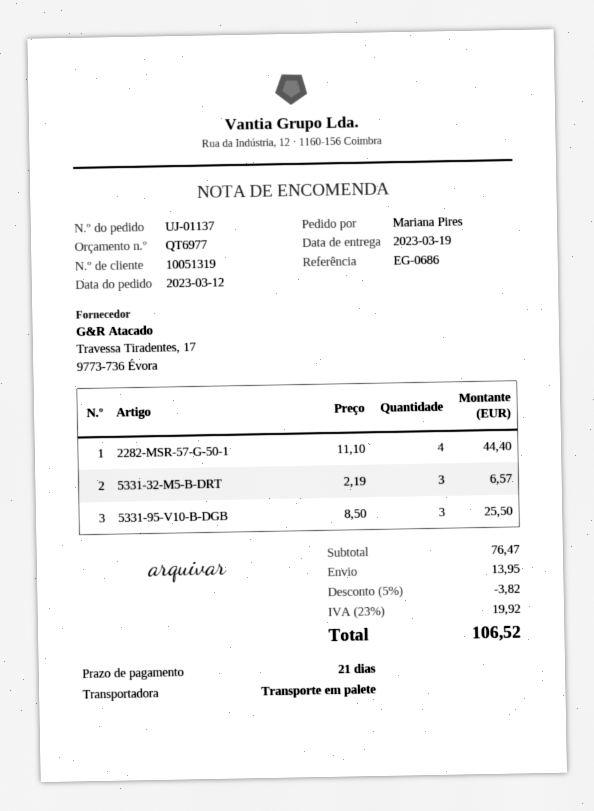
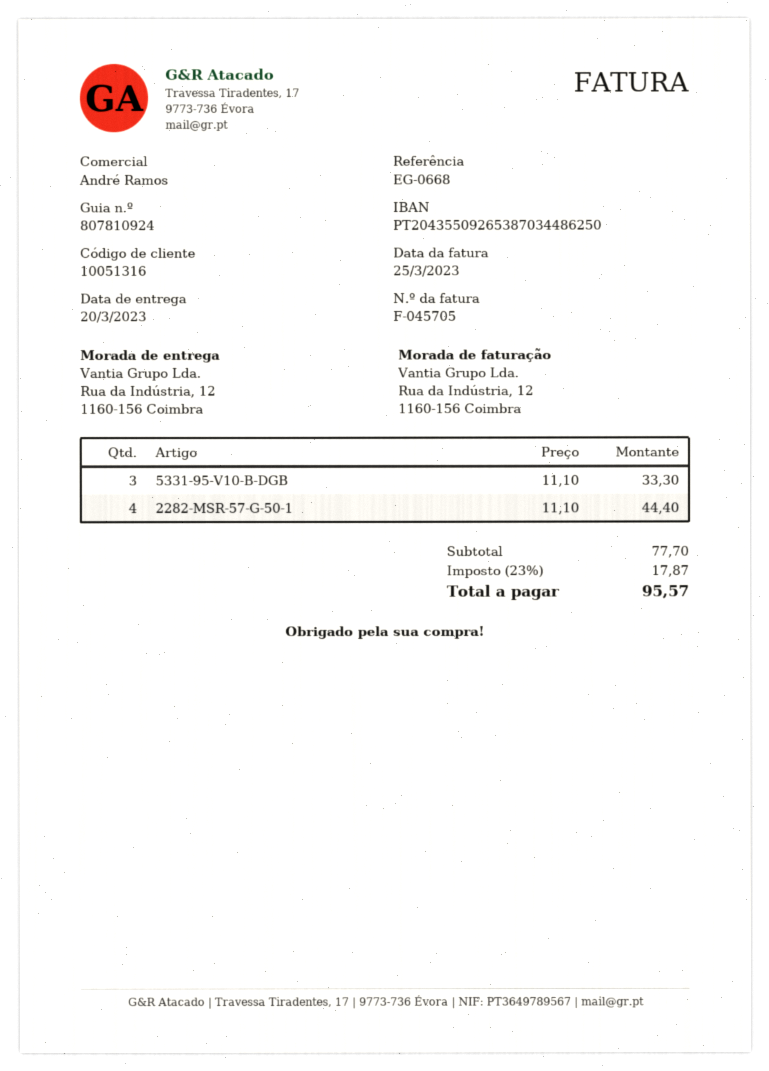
delivery date: 2023-03-19 -> 2023-03-20
customer number: 10051319 -> 10051316
reference: EG-0686 -> EG-0668
5331-32-M5-B-DRT: 3 x 2.19 = 6.57 -> none
5331-95-V10-B-DGB: 3 x 8.50 = 25.50 -> 3 x 11.10 = 33.30
subtotal: 76.47 -> 77.70
discount: 5% = 3.82 -> none
shipping: 13.95 -> none
tax: 23% = 19.92 -> 23% = 17.87
total: 106.52 -> 95.57

